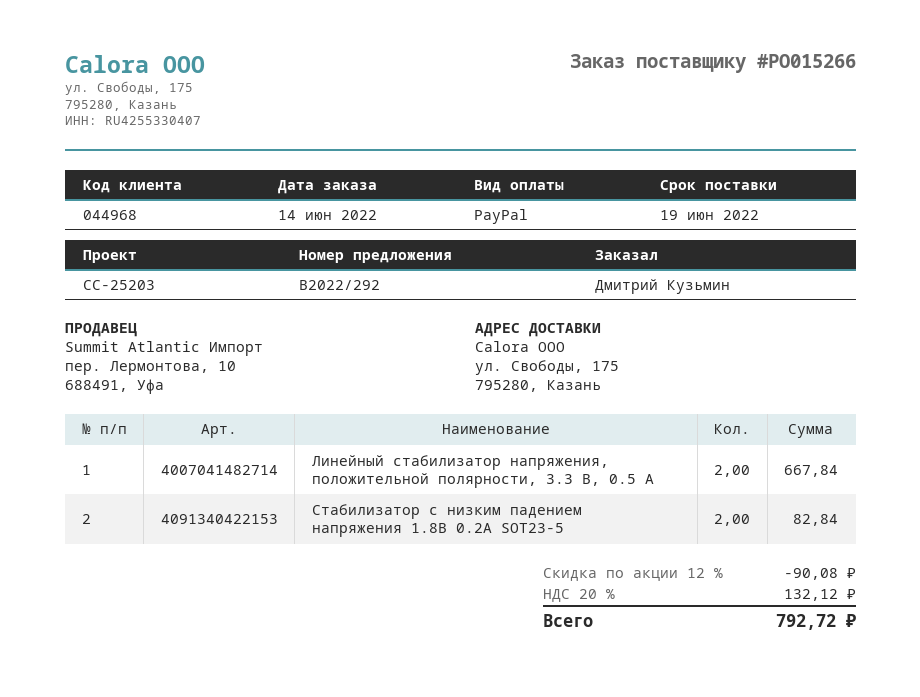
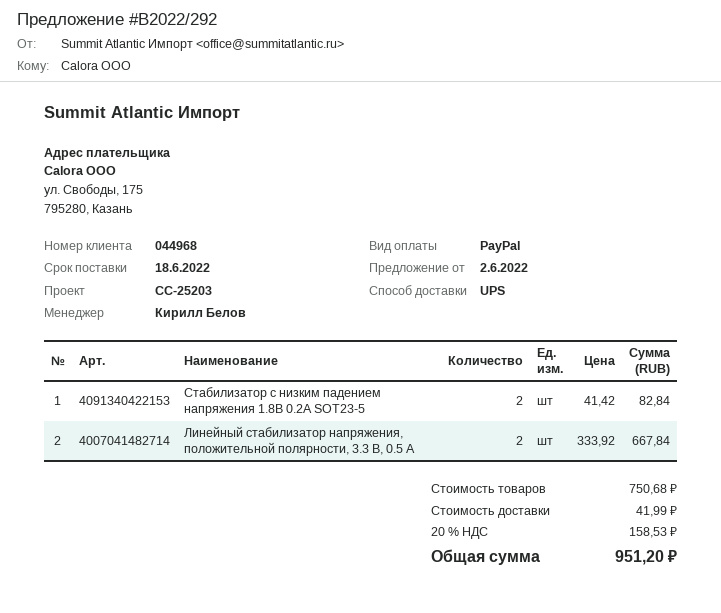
delivery date: 2022-06-19 -> 2022-06-18
discount: 12% = 90.08 -> none
shipping: none -> 41.99
tax: 20% = 132.12 -> 20% = 158.53
total: 792.72 -> 951.20

